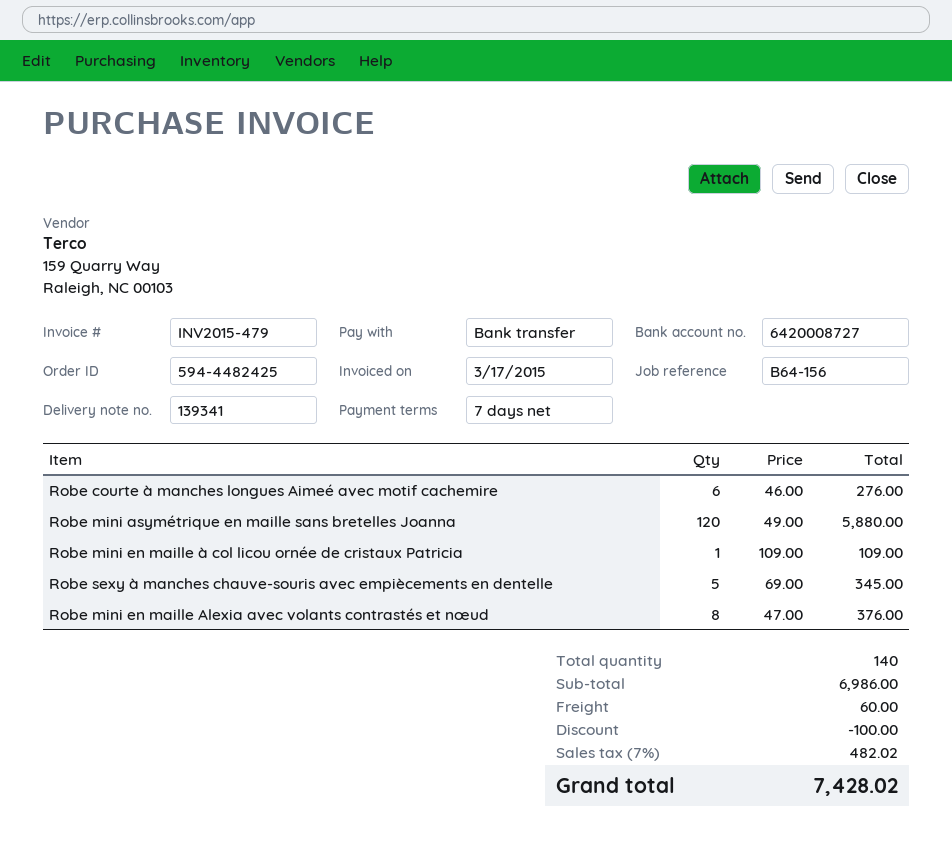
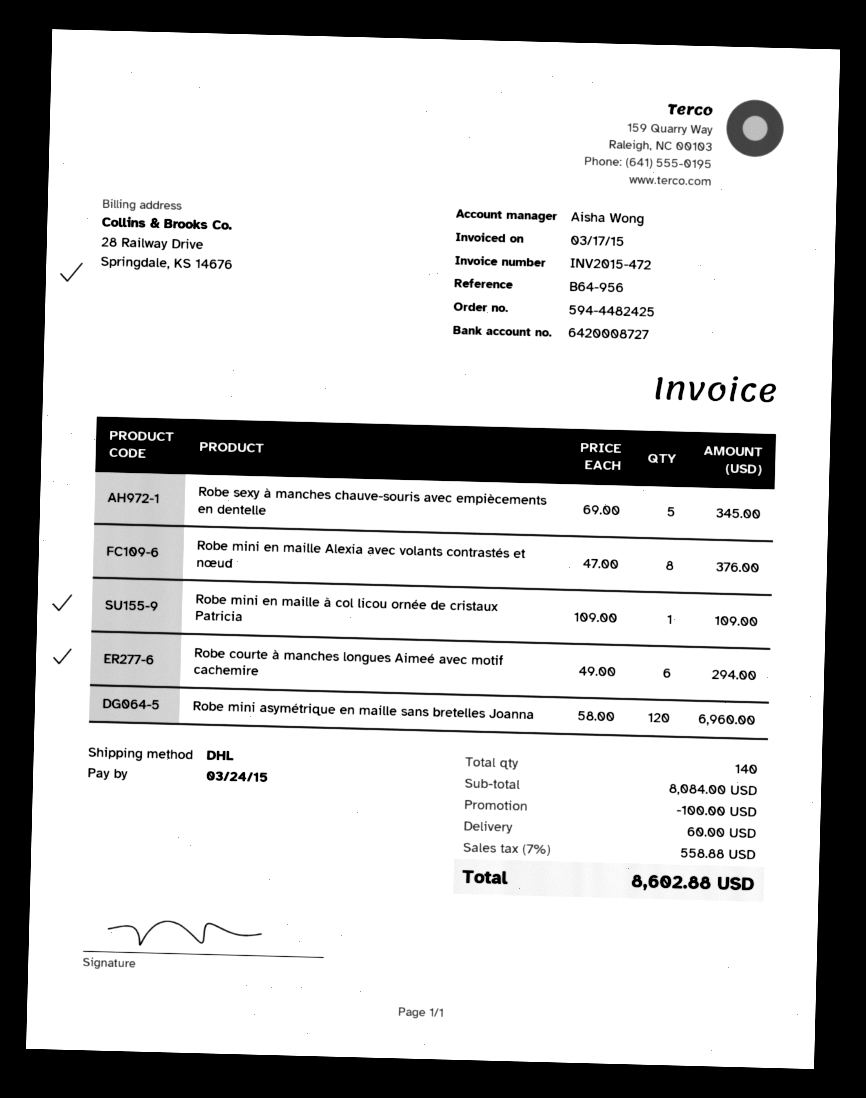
invoice number: INV2015-479 -> INV2015-472
reference: B64-156 -> B64-956
Robe courte à manches longues Aimeé avec motif cachemire: 6 x 46.00 = 276.00 -> 6 x 49.00 = 294.00
Robe mini asymétrique en maille sans bretelles Joanna: 120 x 49.00 = 5880.00 -> 120 x 58.00 = 6960.00
subtotal: 6986.00 -> 8084.00
tax: 7% = 482.02 -> 7% = 558.88
total: 7428.02 -> 8602.88

